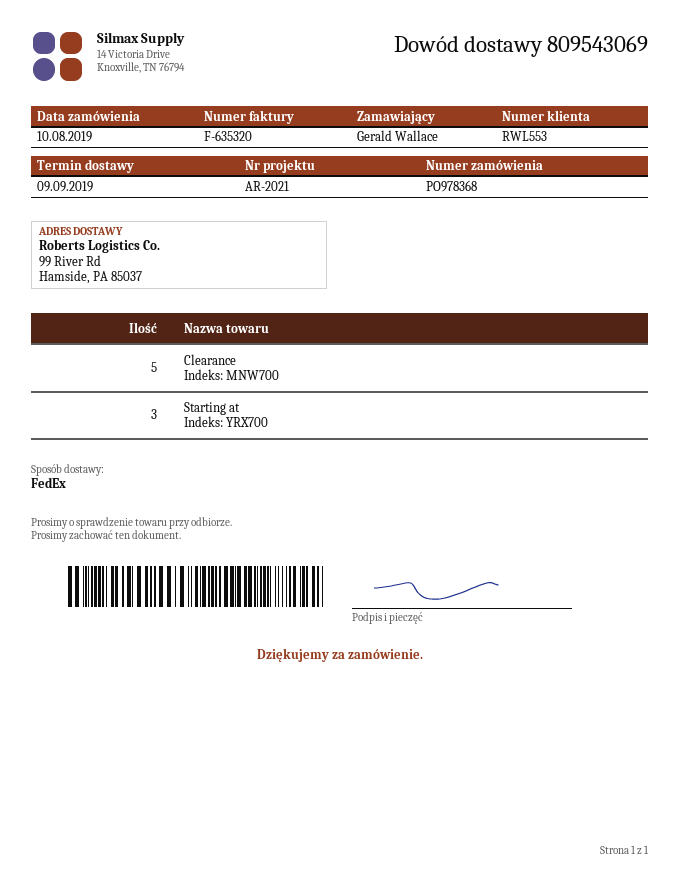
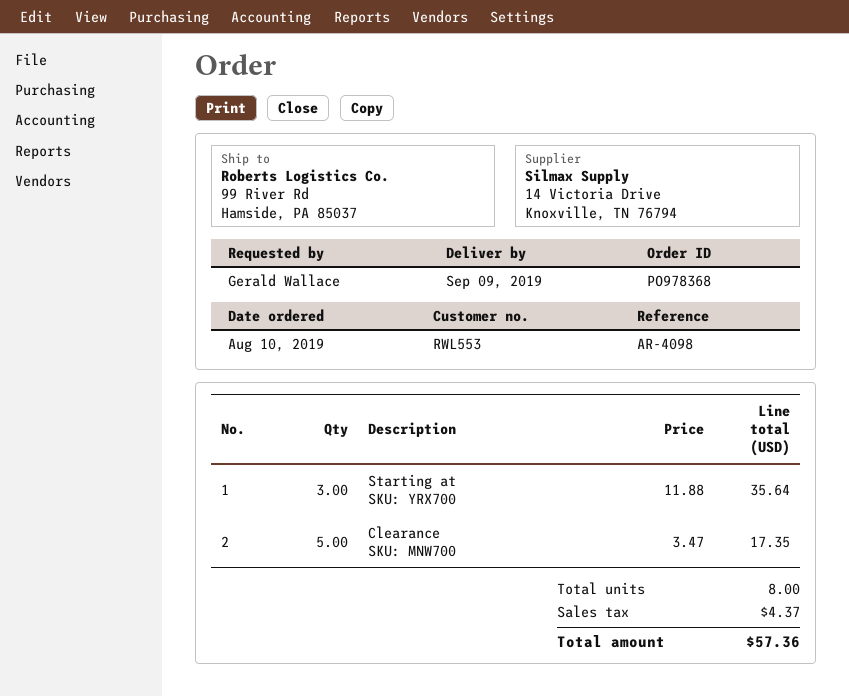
reference: AR-2021 -> AR-4098

